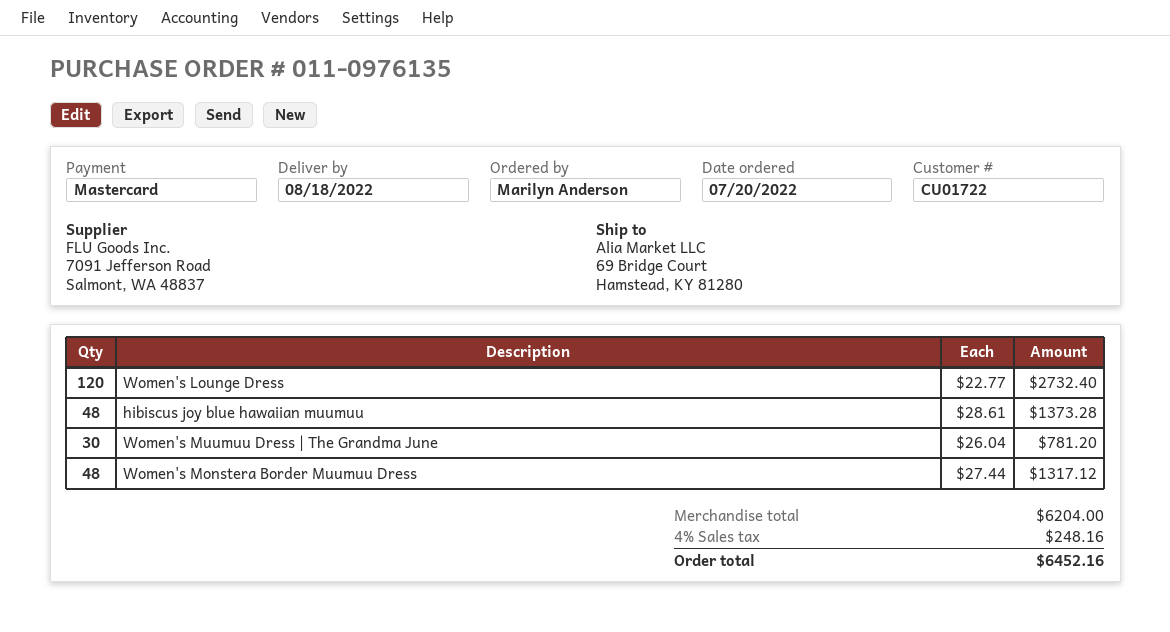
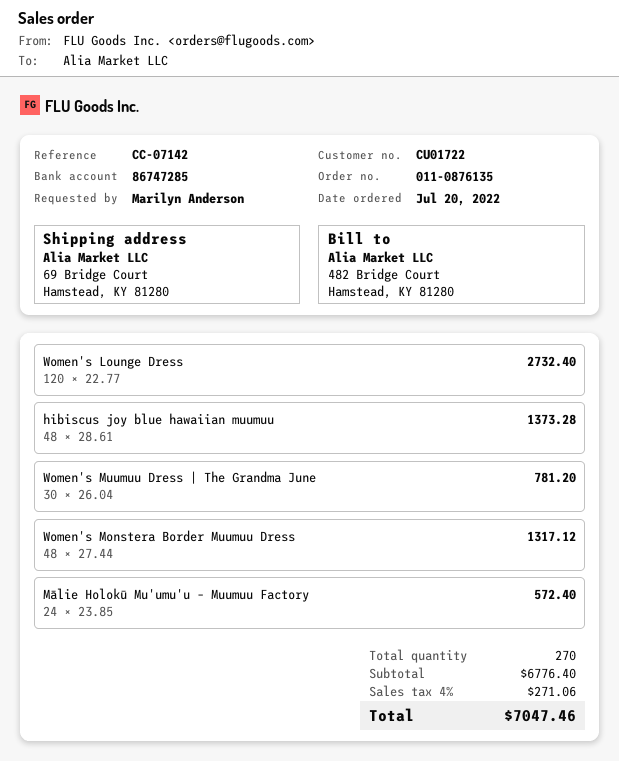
order number: 011-0976135 -> 011-0876135
Mālie Holokū Mu'umu'u – Muumuu Factory: none -> 24 x 23.85 = 572.40
subtotal: 6204.00 -> 6776.40
tax: 4% = 248.16 -> 4% = 271.06
total: 6452.16 -> 7047.46

